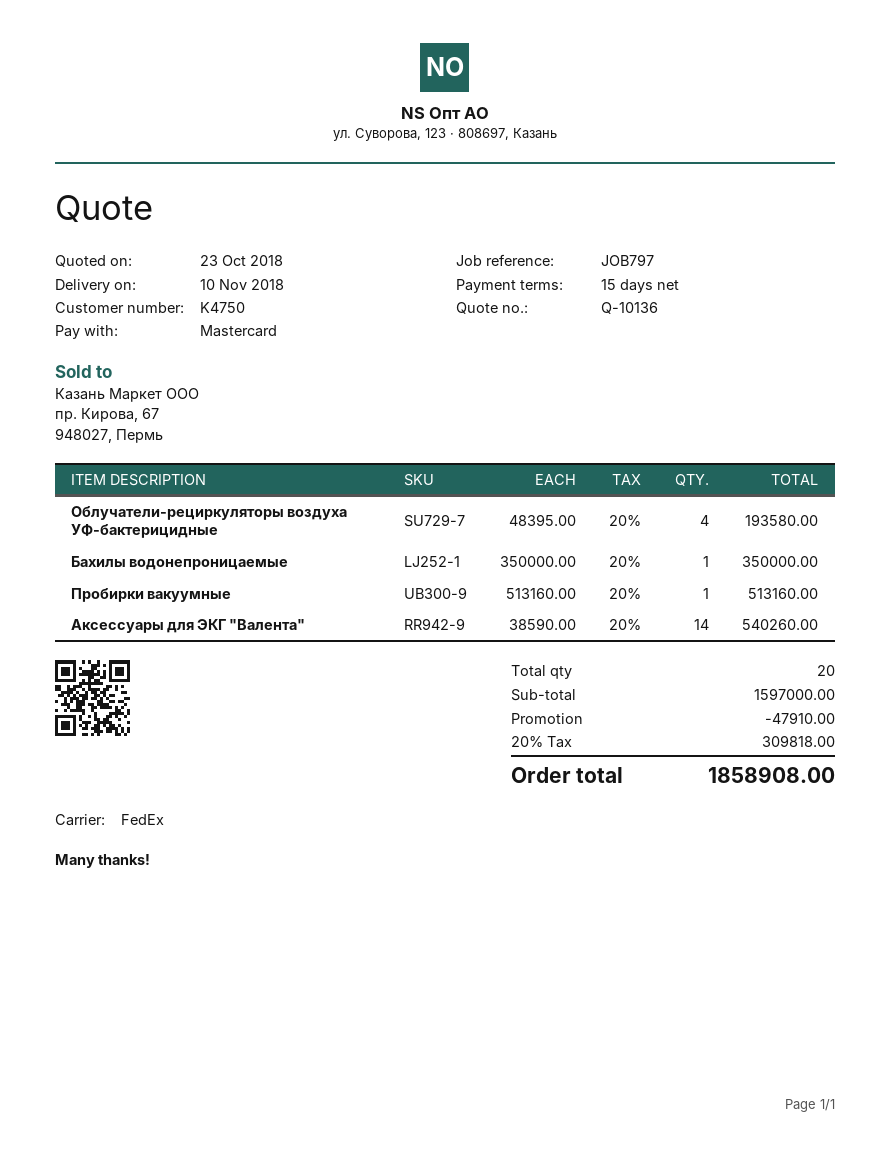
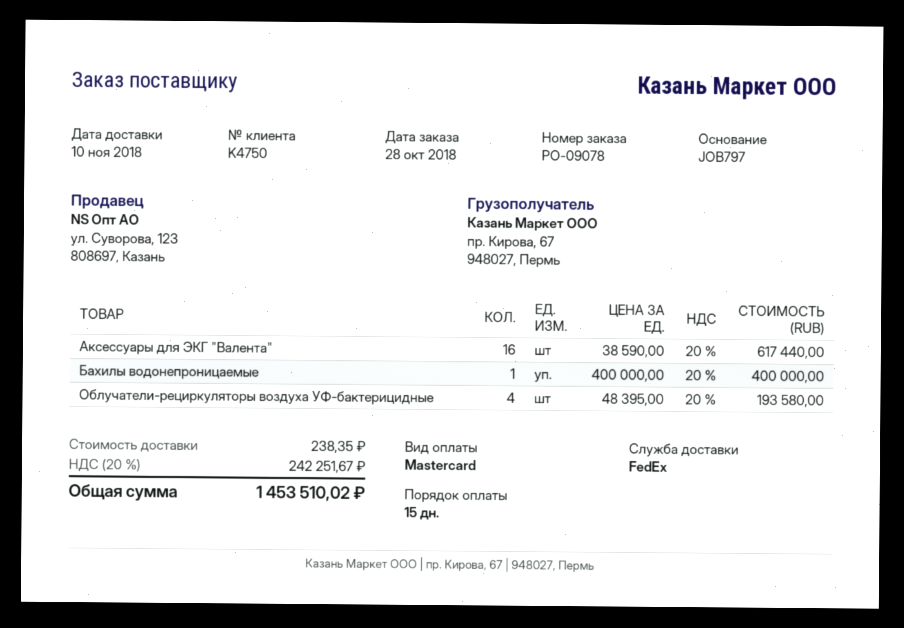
Бахилы водонепроницаемые: 1 x 350000.00 = 350000.00 -> 1 x 400000.00 = 400000.00
Пробирки вакуумные: 1 x 513160.00 = 513160.00 -> none
Аксессуары для ЭКГ "Валента": 14 x 38590.00 = 540260.00 -> 16 x 38590.00 = 617440.00
discount: 47910.00 -> none
shipping: none -> 238.35
tax: 20% = 309818.00 -> 20% = 242251.67
total: 1858908.00 -> 1453510.02

